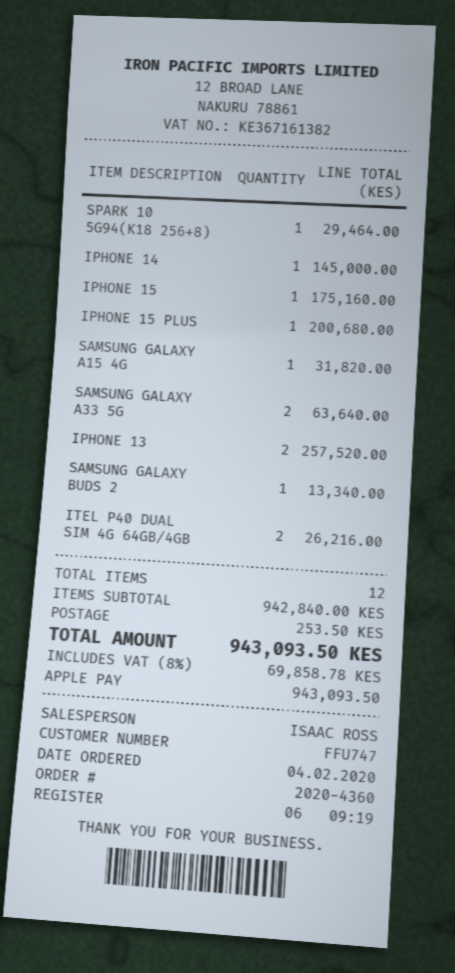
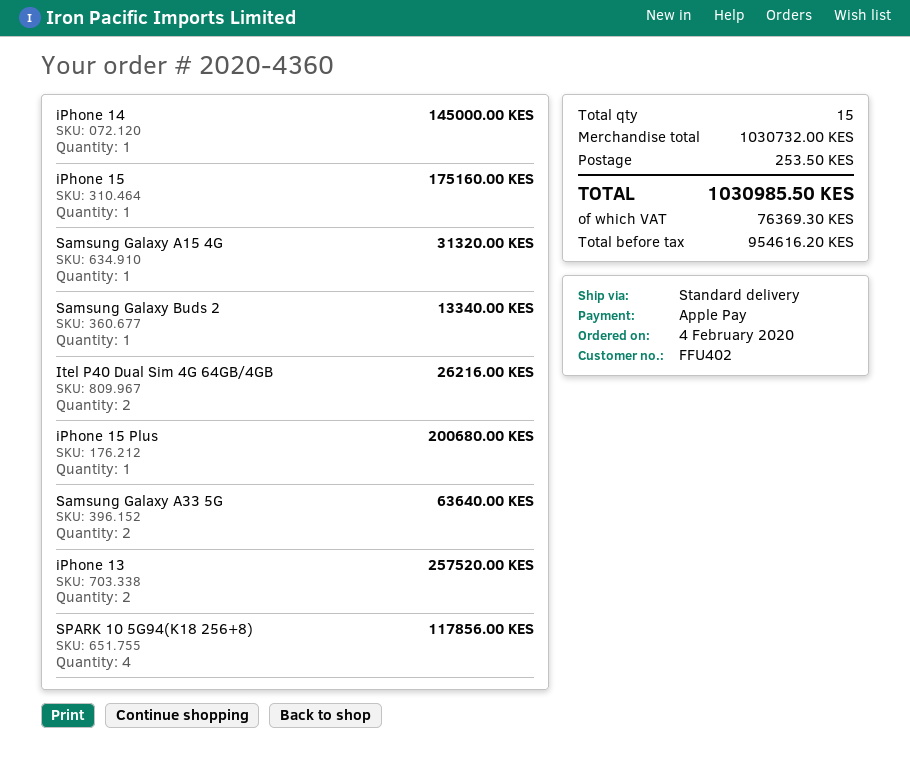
customer number: FFU747 -> FFU402
SPARK 10 5G94(K18 256+8): 1 for 29464.00 -> 4 for 117856.00
SAMSUNG GALAXY A15 4G: 1 for 31820.00 -> 1 for 31320.00
total quantity: 12 -> 15
subtotal: 942840.00 -> 1030732.00
tax: 69858.78 -> 76369.30
total: 943093.50 -> 1030985.50

